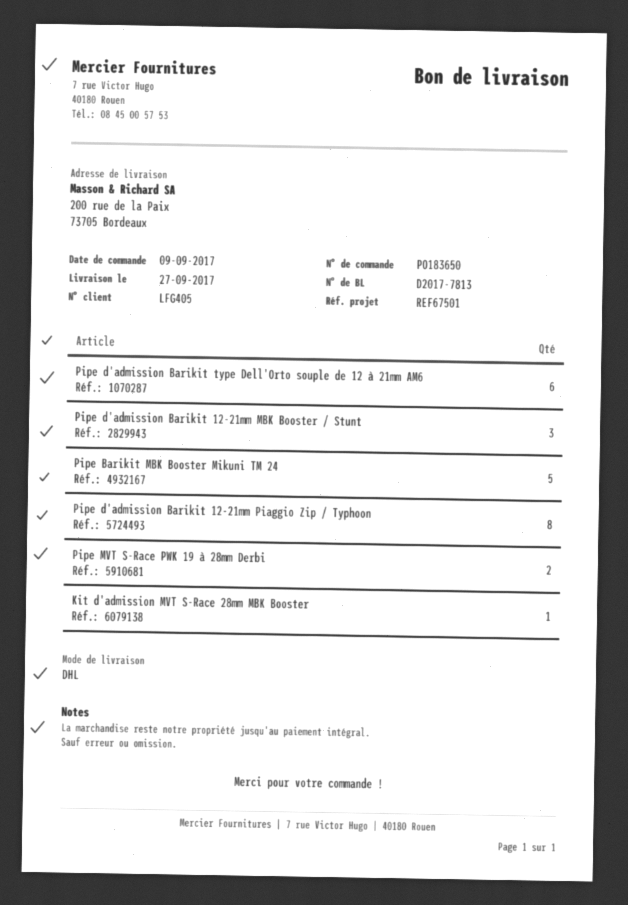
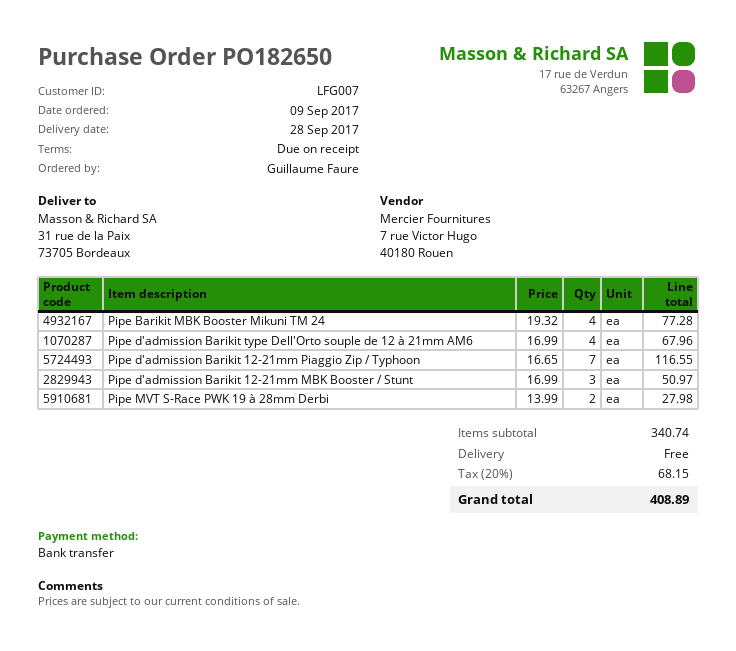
order number: PO183650 -> PO182650
delivery date: 2017-09-27 -> 2017-09-28
customer number: LFG405 -> LFG007
ship to: 200 rue de la Paix, 73705 Bordeaux -> 31 rue de la Paix, 73705 Bordeaux
Pipe d'admission Barikit type Dell'Orto souple de 12 à 21mm AM6: 6 -> 4
Pipe Barikit MBK Booster Mikuni TM 24: 5 -> 4
Pipe d'admission Barikit 12-21mm Piaggio Zip / Typhoon: 8 -> 7
Kit d'admission MVT S-Race 28mm MBK Booster: 1 -> none

